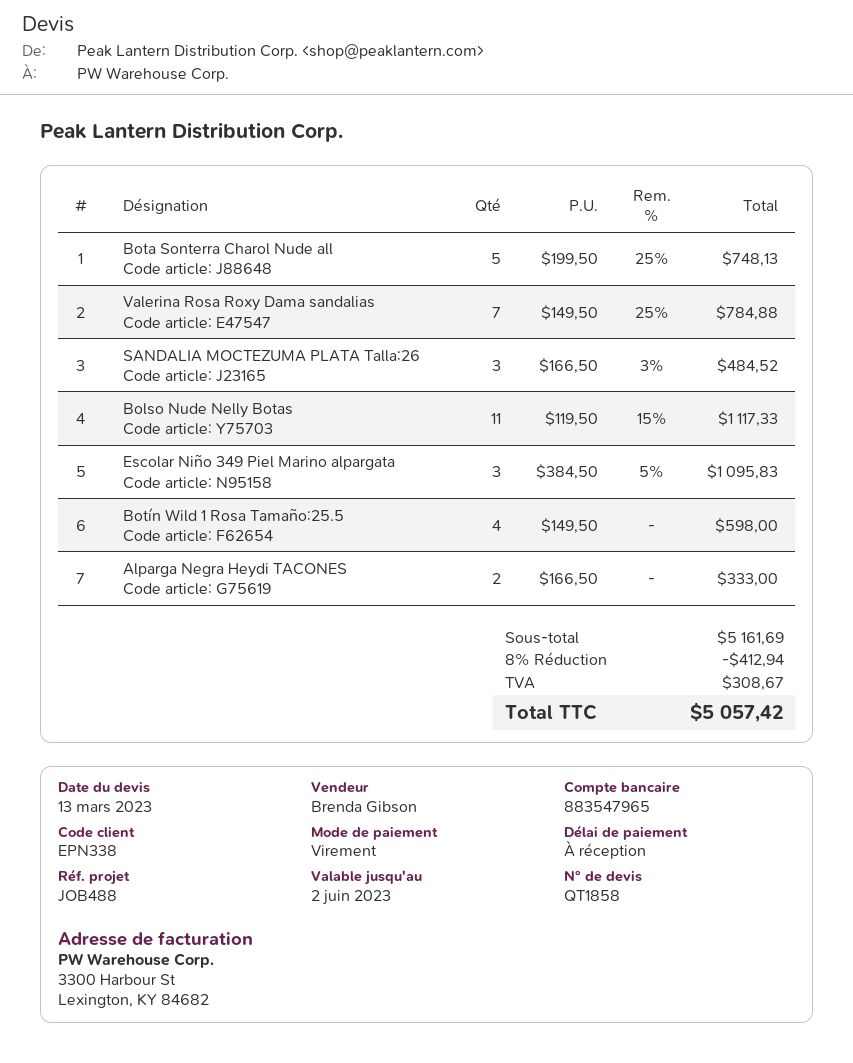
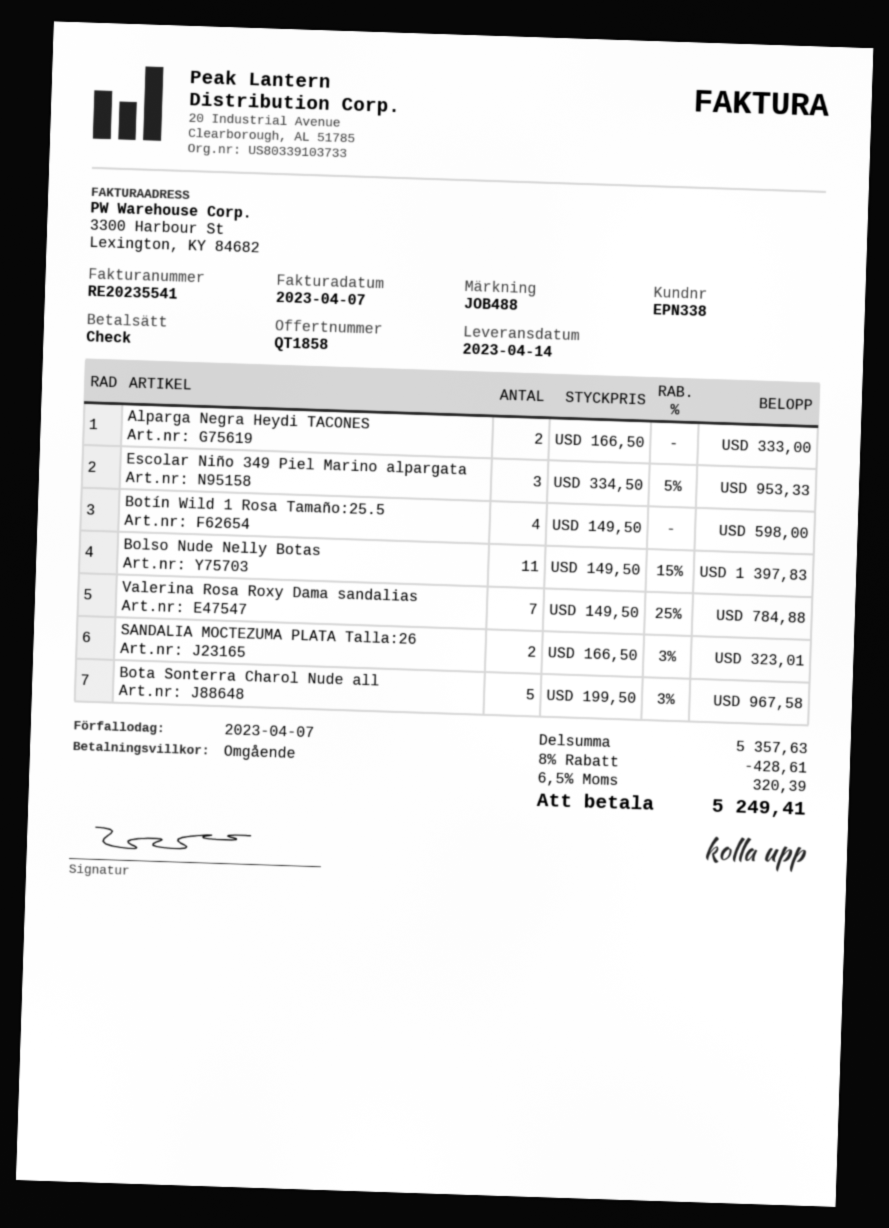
payment method: bank transfer -> cheque
Bota Sonterra Charol Nude all: 5 x 199.50 - 25% = 748.13 -> 5 x 199.50 - 3% = 967.58
SANDALIA MOCTEZUMA PLATA Talla:26: 3 x 166.50 - 3% = 484.52 -> 2 x 166.50 - 3% = 323.01
Bolso Nude Nelly Botas: 11 x 119.50 - 15% = 1117.33 -> 11 x 149.50 - 15% = 1397.83
Escolar Niño 349 Piel Marino alpargata: 3 x 384.50 - 5% = 1095.83 -> 3 x 334.50 - 5% = 953.33
subtotal: 5161.69 -> 5357.63
discount: 8% = 412.94 -> 8% = 428.61
tax: 308.67 -> 320.39
total: 5057.42 -> 5249.41

